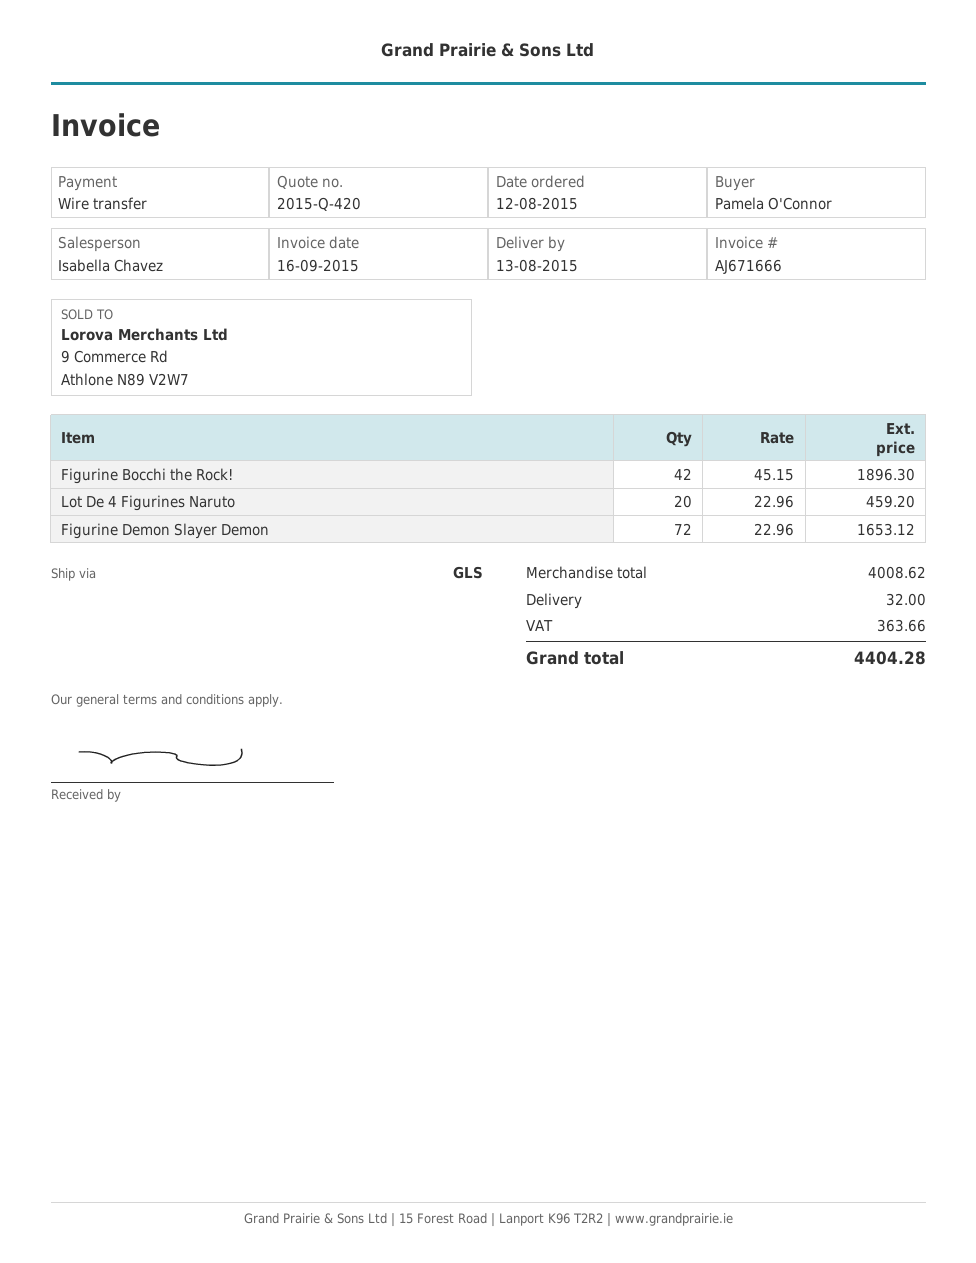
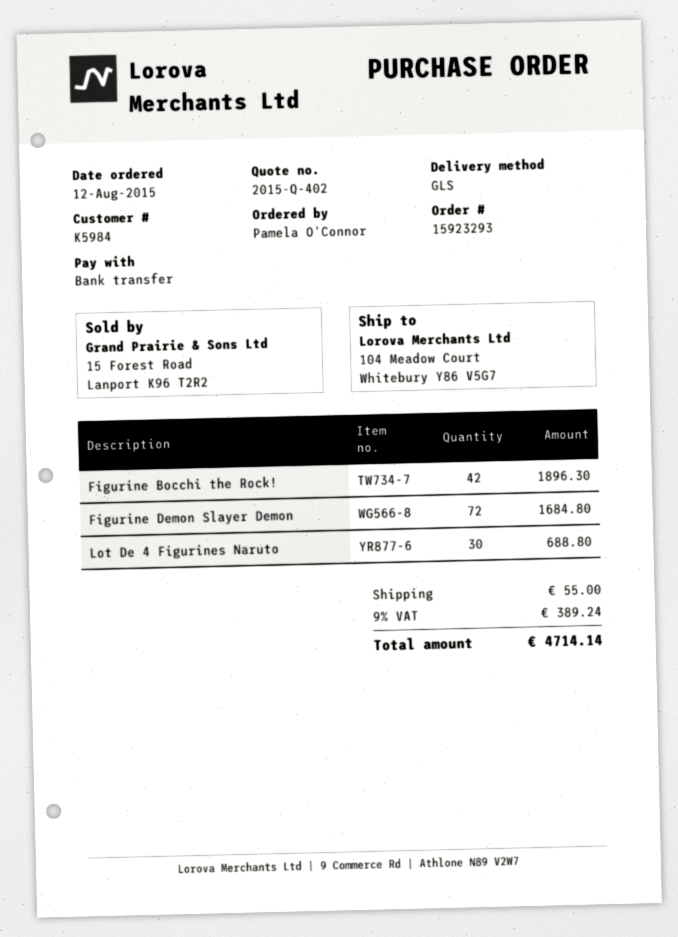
quote number: 2015-Q-420 -> 2015-Q-402
Lot De 4 Figurines Naruto: 20 for 459.20 -> 30 for 688.80
Figurine Demon Slayer Demon: 72 for 1653.12 -> 72 for 1684.80
shipping: 32.00 -> 55.00
tax: 363.66 -> 389.24
total: 4404.28 -> 4714.14

